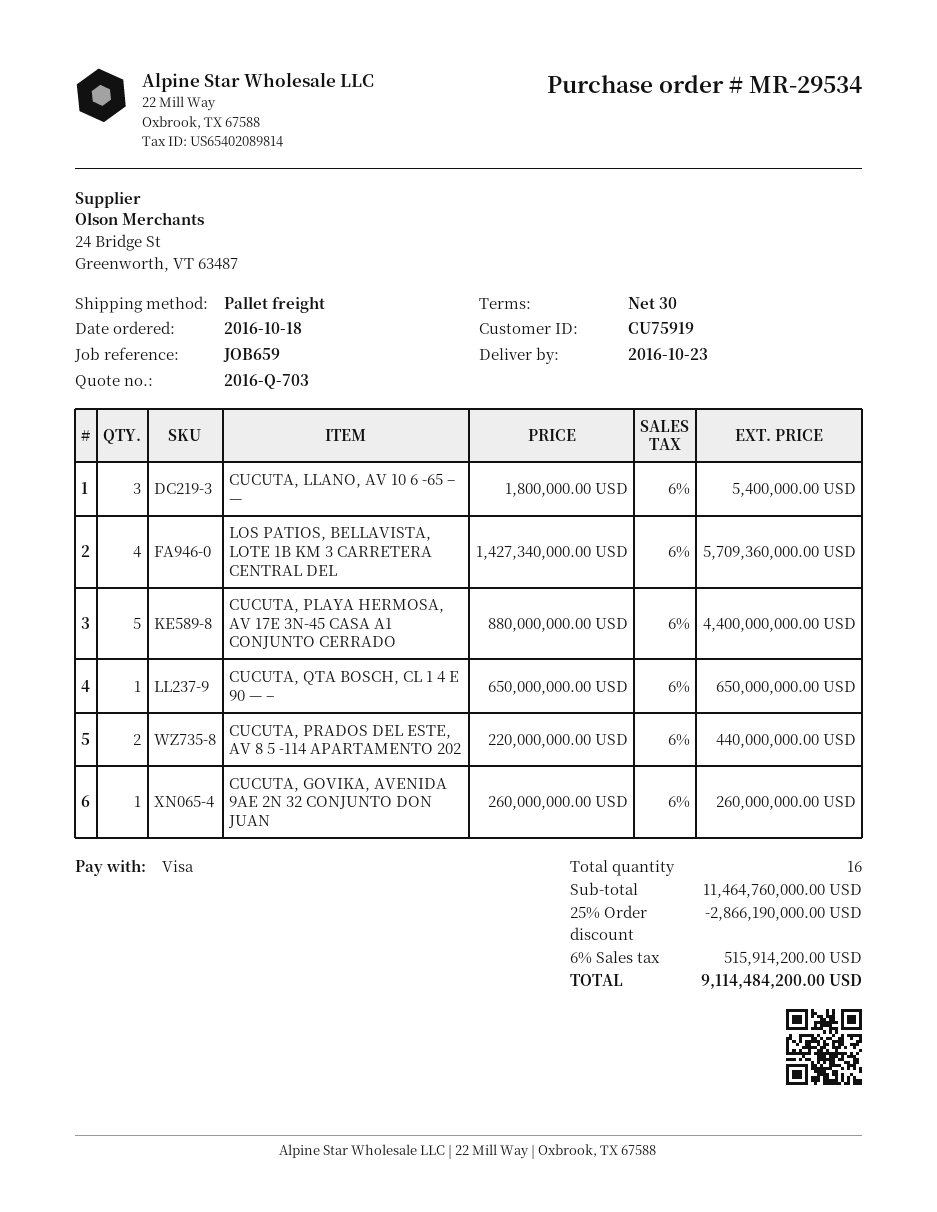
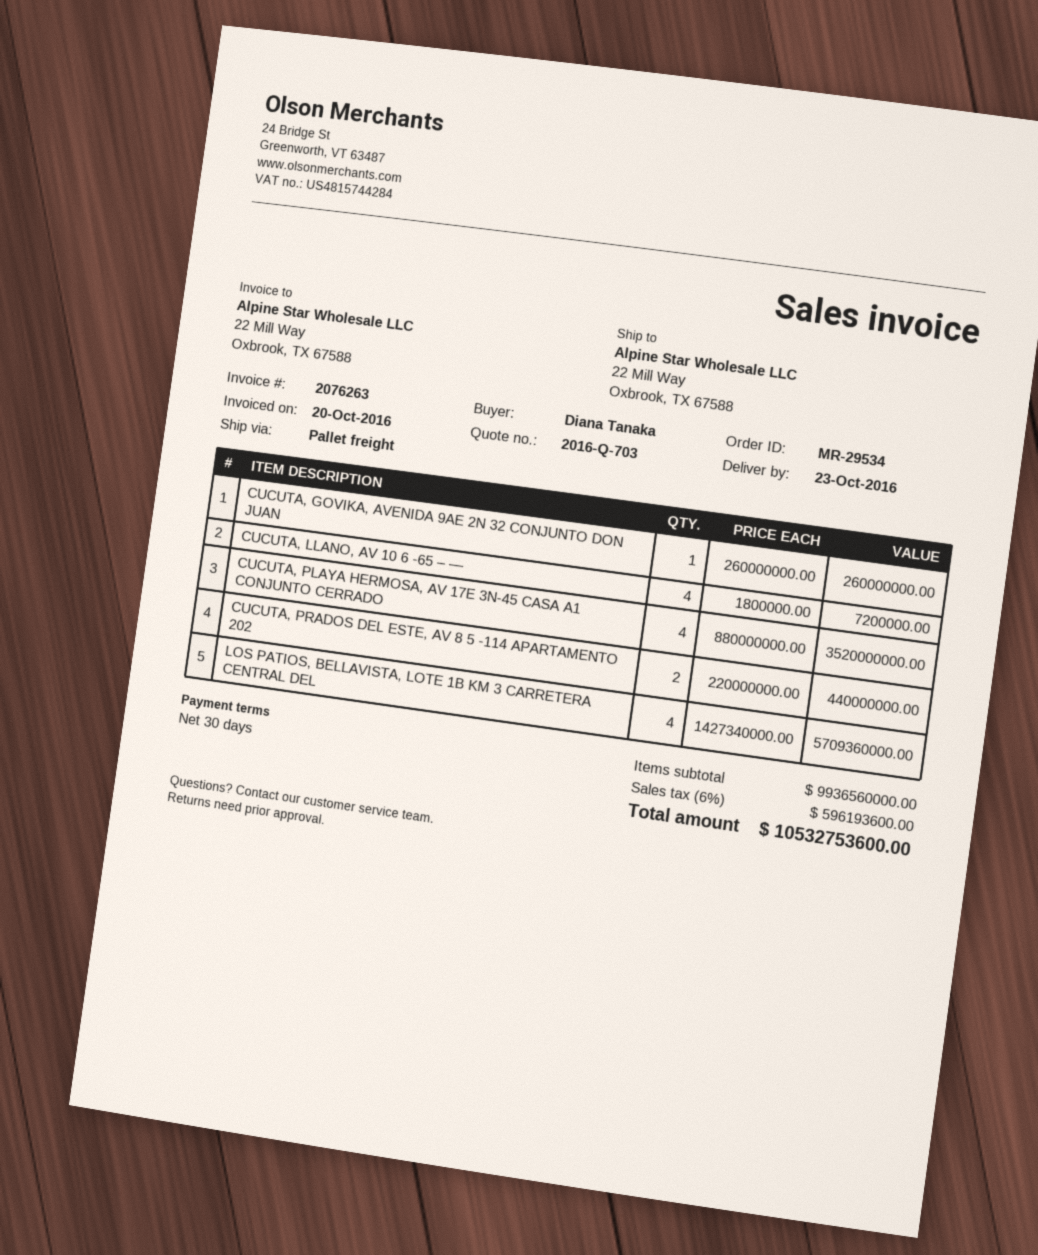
CUCUTA, LLANO, AV 10 6 -65 – —: 3 x 1800000.00 = 5400000.00 -> 4 x 1800000.00 = 7200000.00
CUCUTA, PLAYA HERMOSA, AV 17E 3N-45 CASA A1 CONJUNTO CERRADO: 5 x 880000000.00 = 4400000000.00 -> 4 x 880000000.00 = 3520000000.00
CUCUTA, QTA BOSCH, CL 1 4 E 90 — –: 1 x 650000000.00 = 650000000.00 -> none
subtotal: 11464760000.00 -> 9936560000.00
discount: 25% = 2866190000.00 -> none
tax: 6% = 515914200.00 -> 6% = 596193600.00
total: 9114484200.00 -> 10532753600.00

